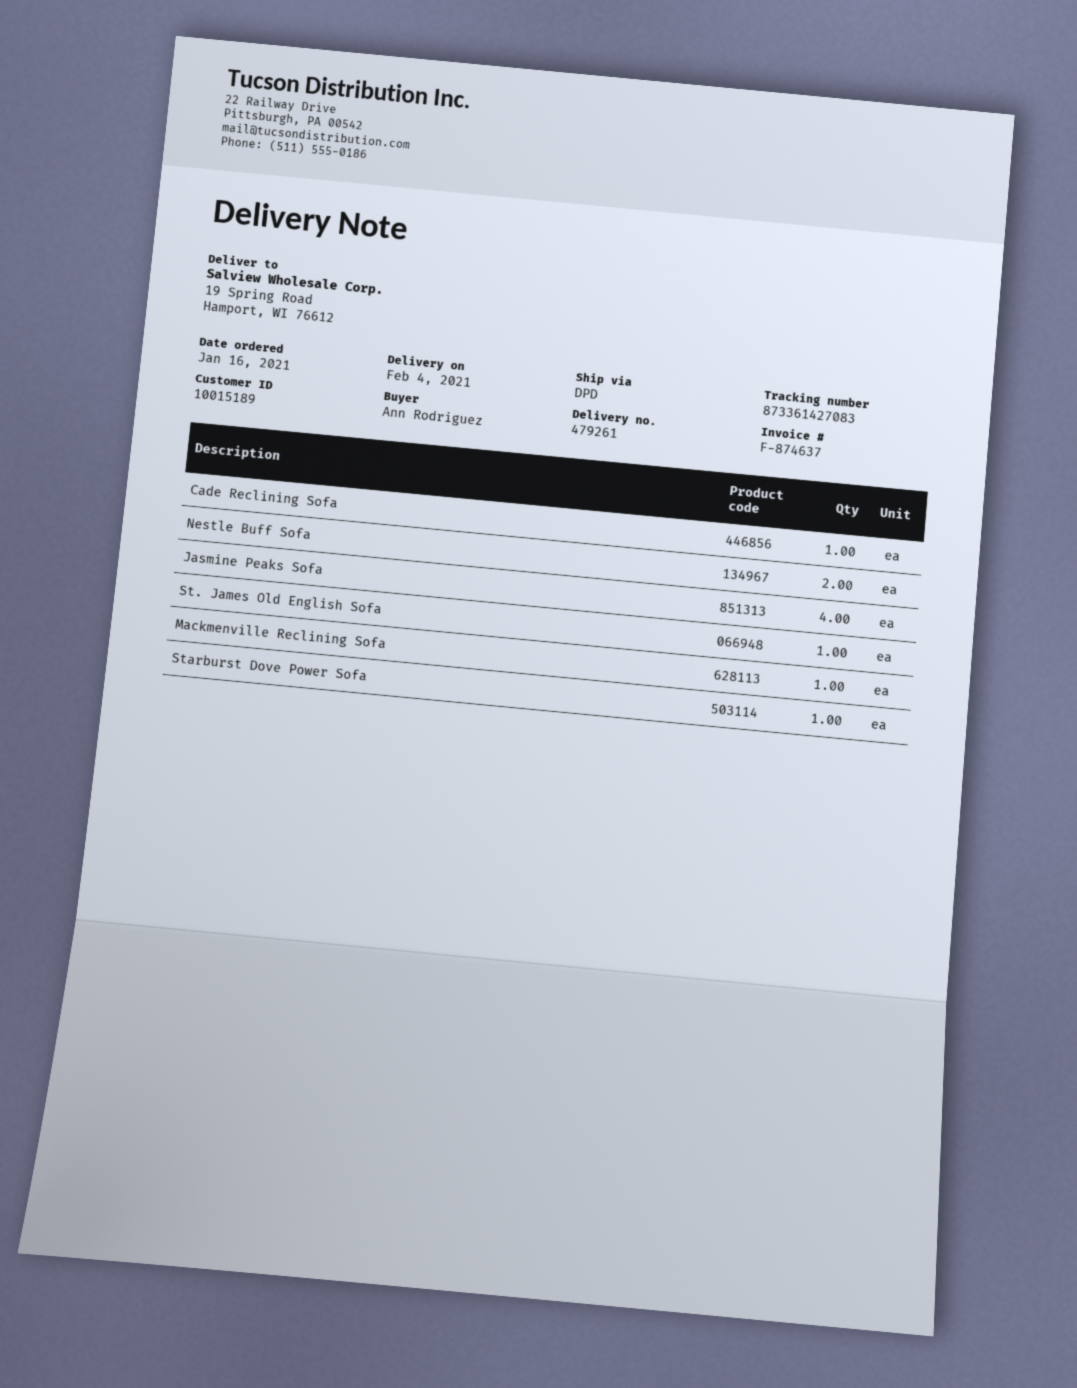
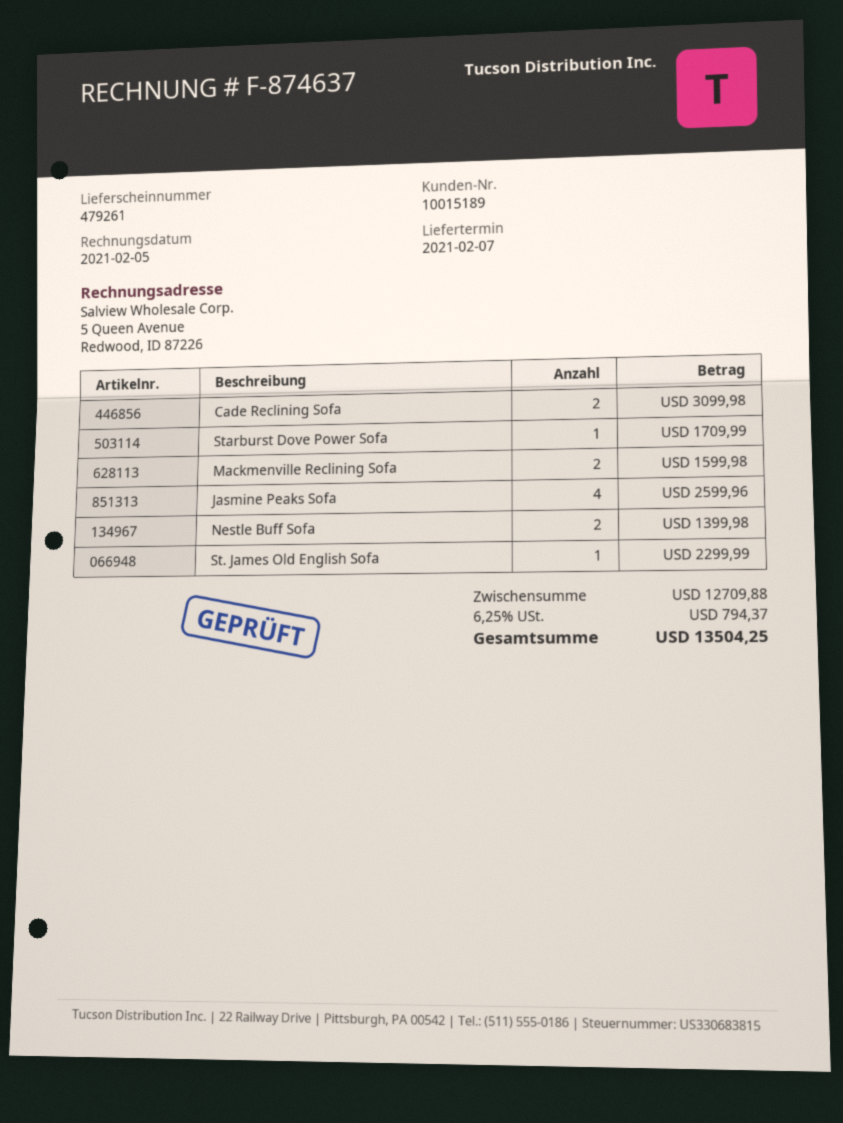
delivery date: 2021-02-04 -> 2021-02-07
Cade Reclining Sofa: 1 -> 2
Mackmenville Reclining Sofa: 1 -> 2

